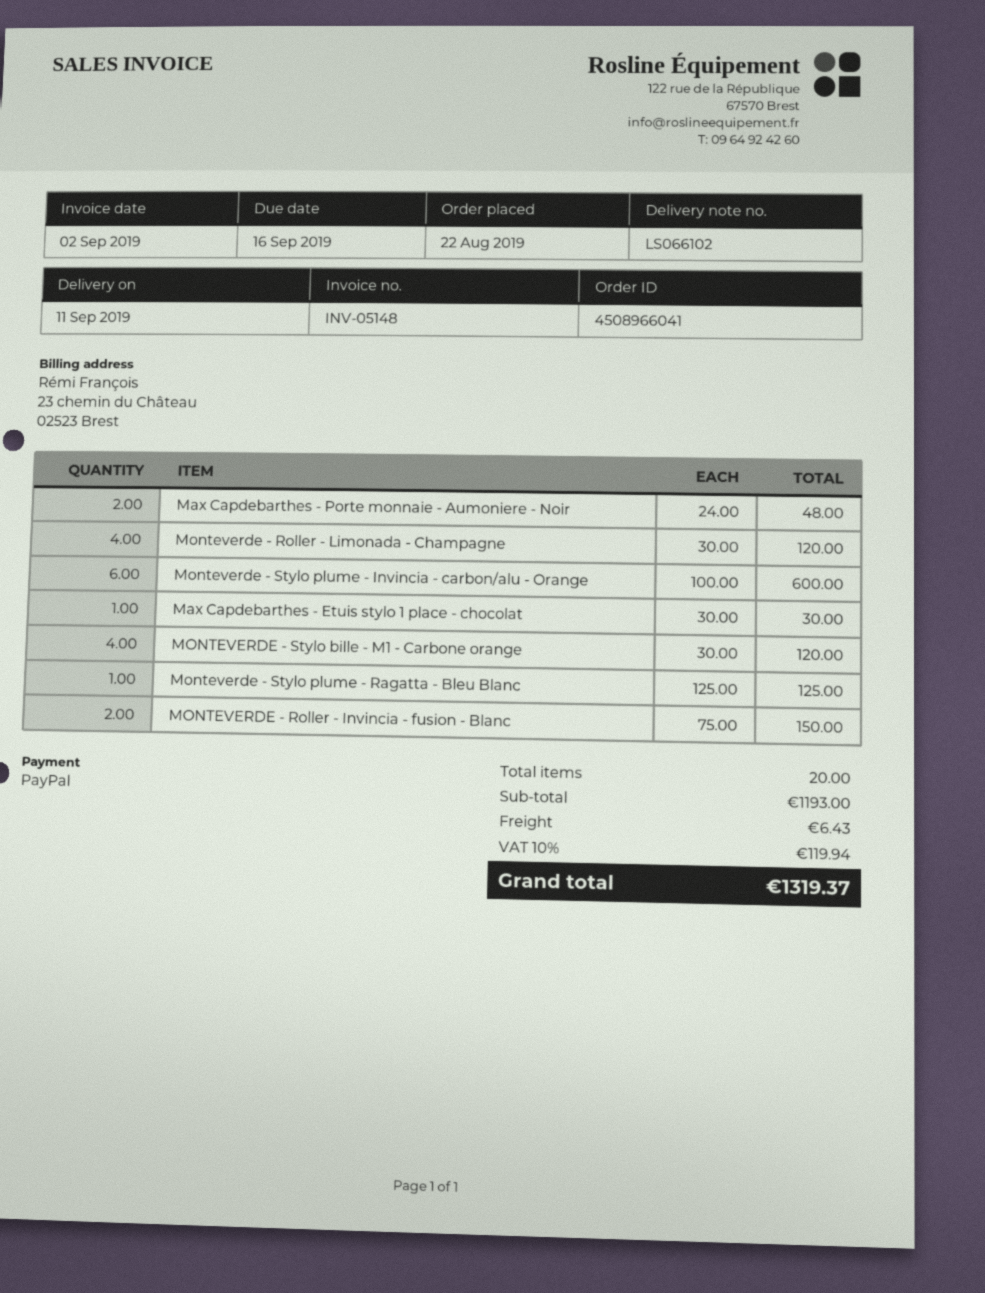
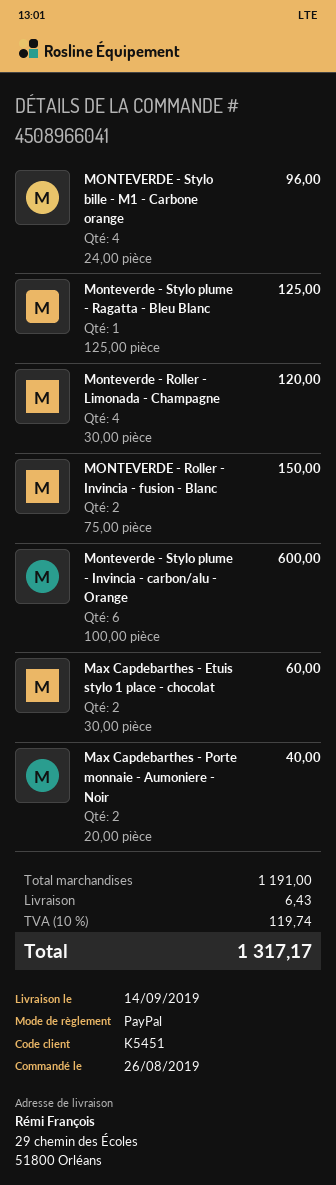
order date: 2019-08-22 -> 2019-08-26
delivery date: 2019-09-11 -> 2019-09-14
Max Capdebarthes - Porte monnaie - Aumoniere - Noir: 2 x 24.00 = 48.00 -> 2 x 20.00 = 40.00
Max Capdebarthes - Etuis stylo 1 place - chocolat: 1 x 30.00 = 30.00 -> 2 x 30.00 = 60.00
MONTEVERDE - Stylo bille - M1 - Carbone orange: 4 x 30.00 = 120.00 -> 4 x 24.00 = 96.00
subtotal: 1193.00 -> 1191.00
tax: 10% = 119.94 -> 10% = 119.74
total: 1319.37 -> 1317.17

